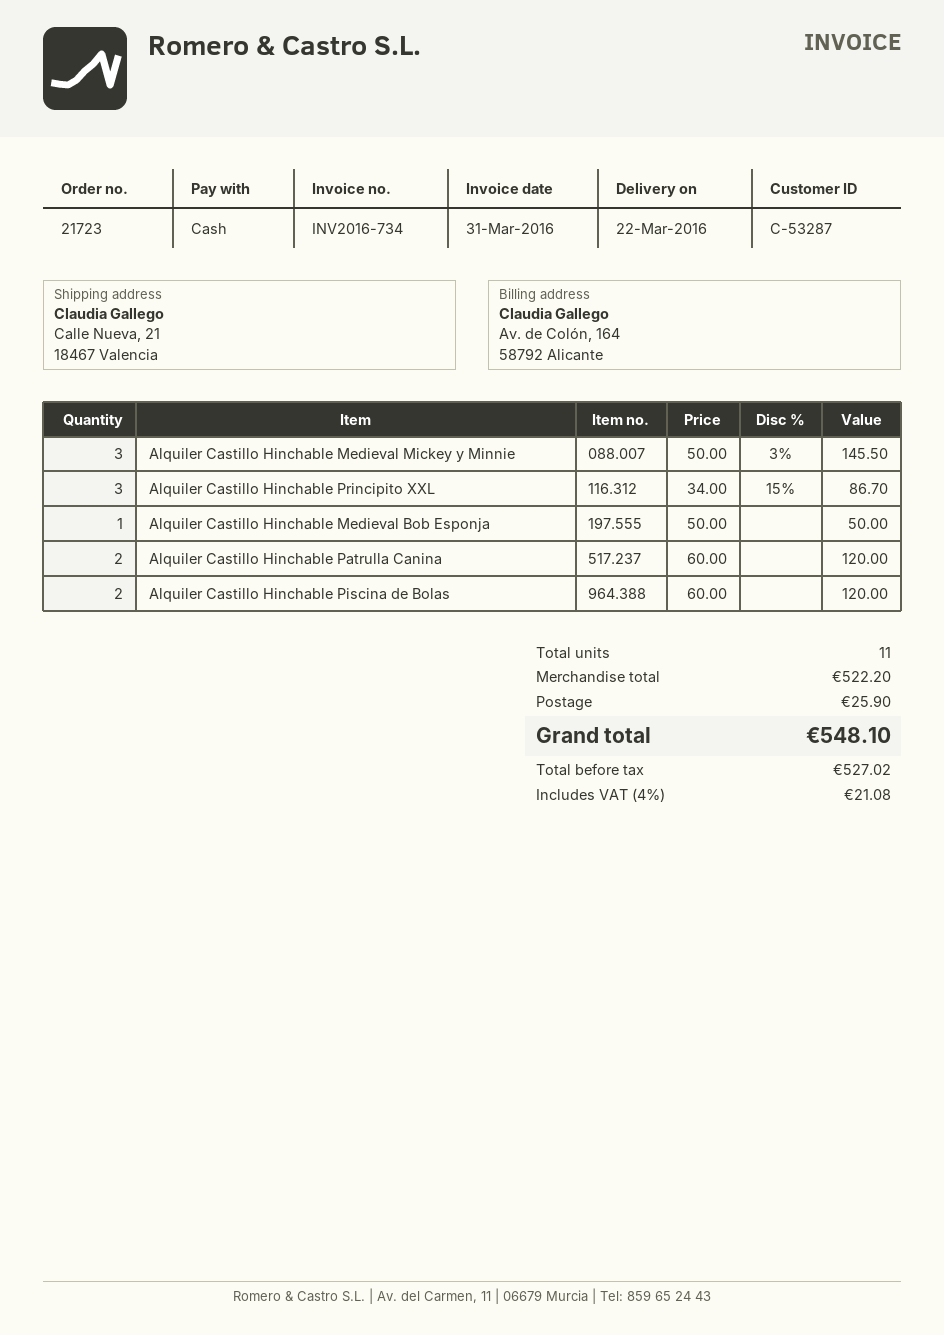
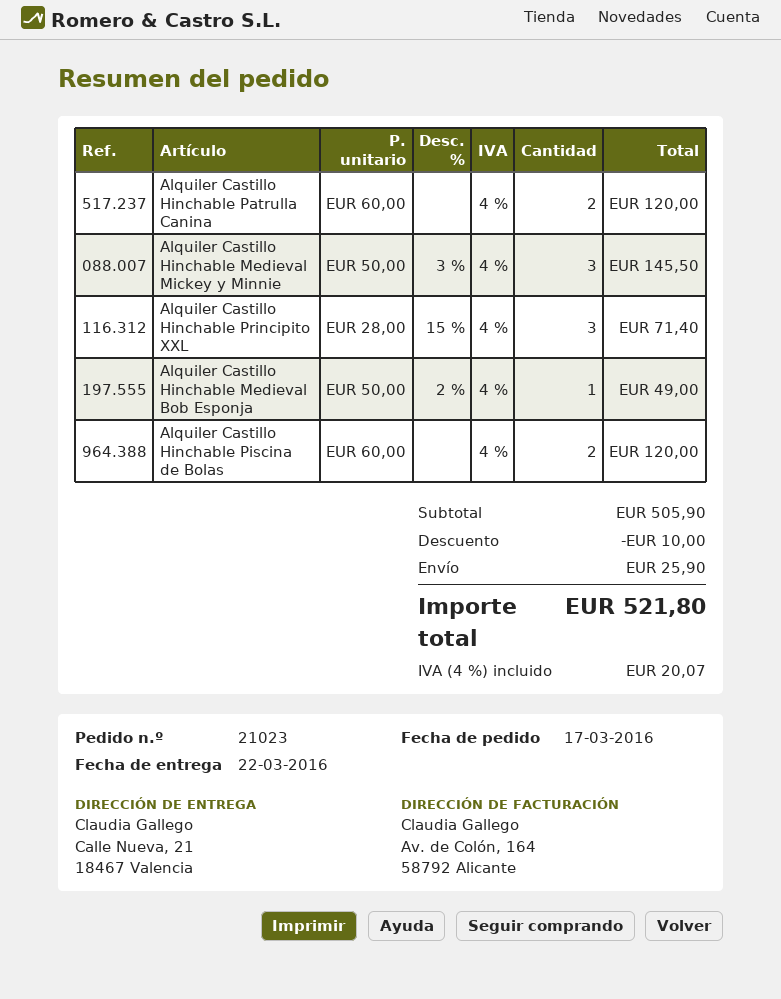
order number: 21723 -> 21023
Alquiler Castillo Hinchable Principito XXL: 3 x 34.00 - 15% = 86.70 -> 3 x 28.00 - 15% = 71.40
Alquiler Castillo Hinchable Medieval Bob Esponja: 1 x 50.00 = 50.00 -> 1 x 50.00 - 2% = 49.00
subtotal: 522.20 -> 505.90
discount: none -> 10.00
tax: 4% = 21.08 -> 4% = 20.07
total: 548.10 -> 521.80

